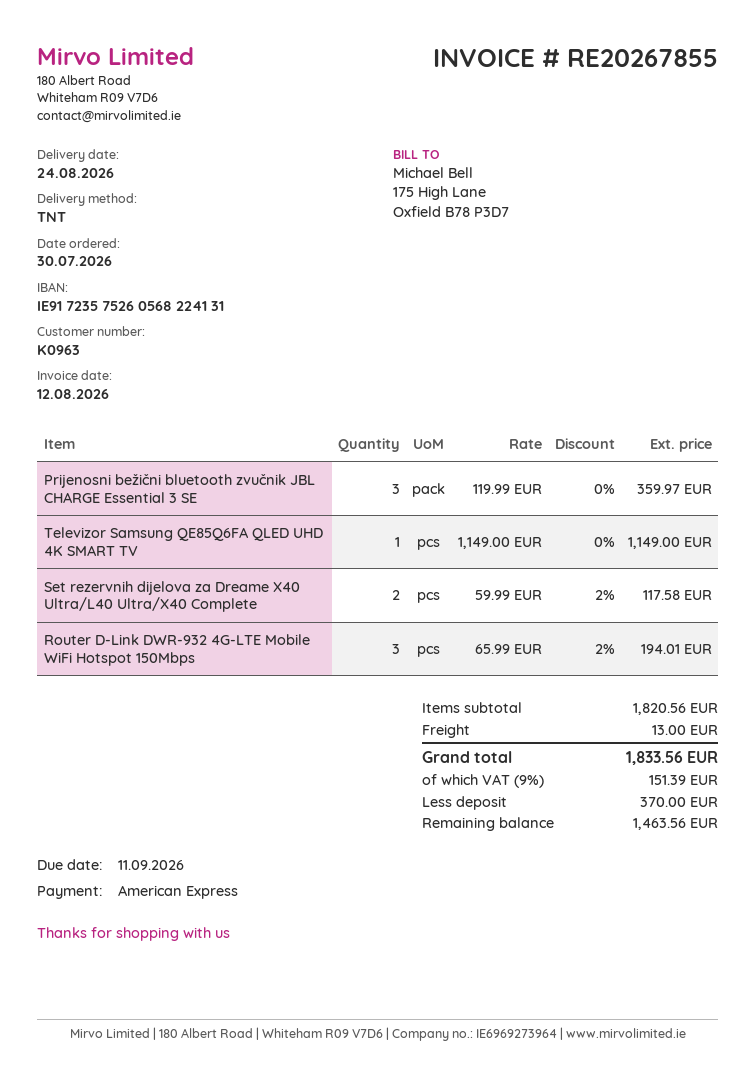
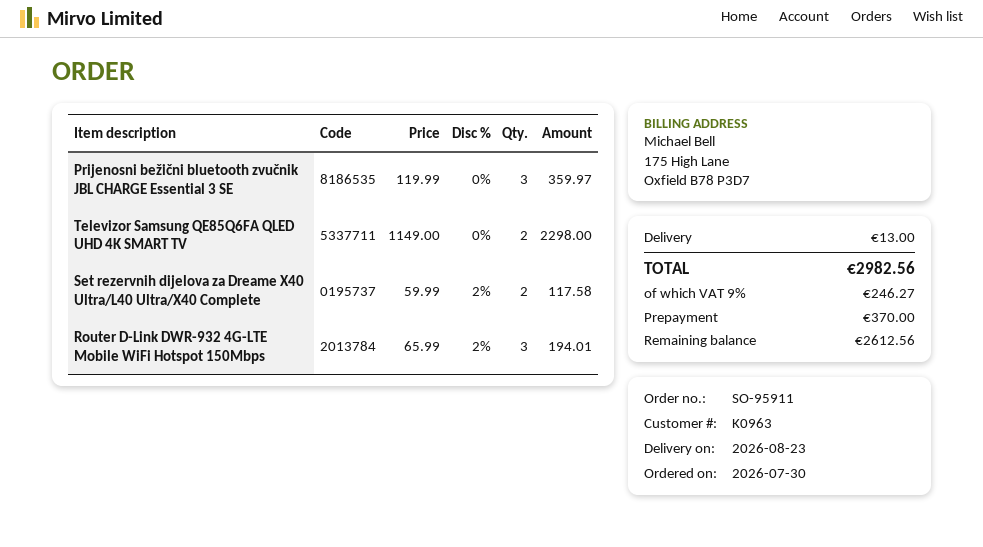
delivery date: 2026-08-24 -> 2026-08-23
Televizor Samsung QE85Q6FA QLED UHD 4K SMART TV: 1 x 1149.00 = 1149.00 -> 2 x 1149.00 = 2298.00
tax: 9% = 151.39 -> 9% = 246.27
total: 1833.56 -> 2982.56
balance: 1463.56 -> 2612.56

